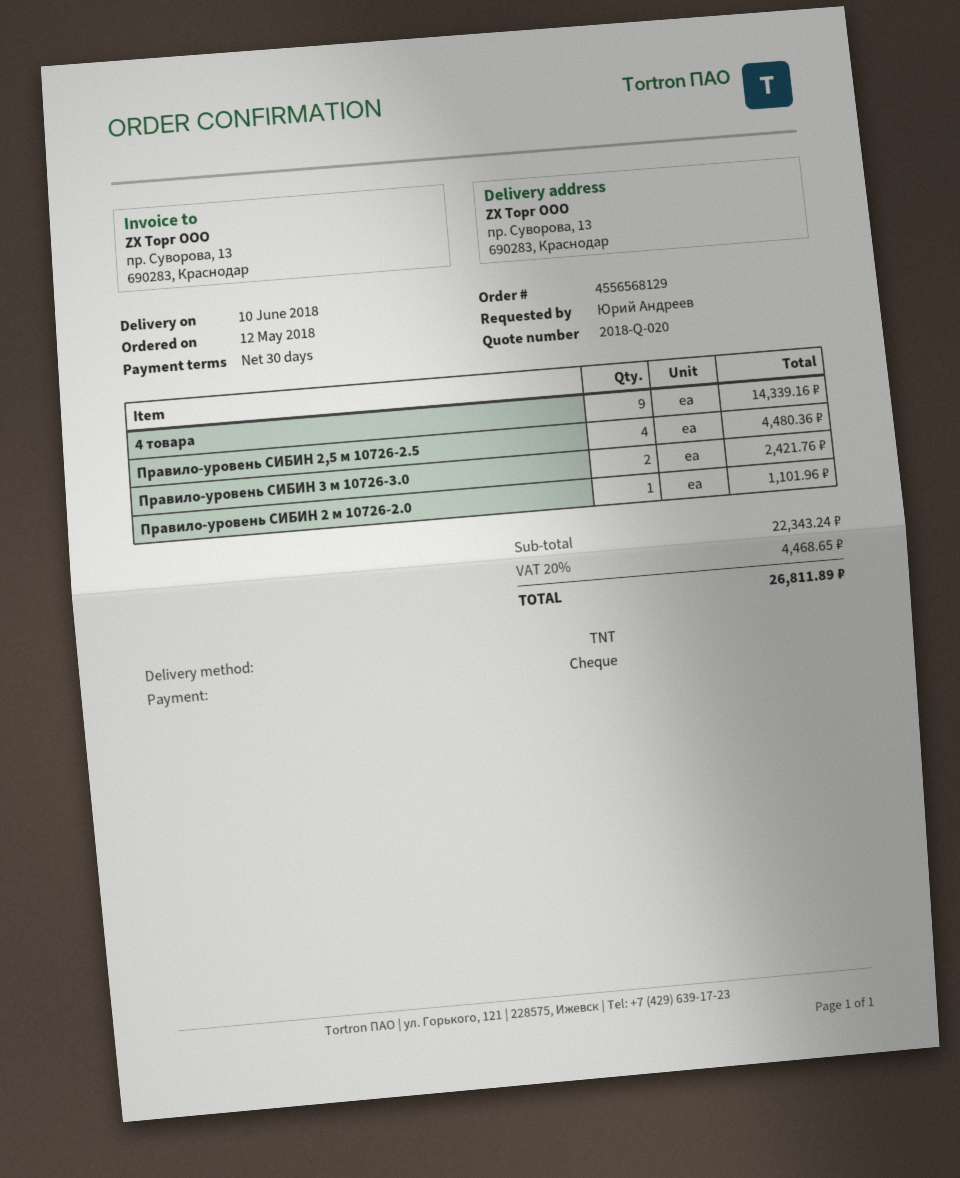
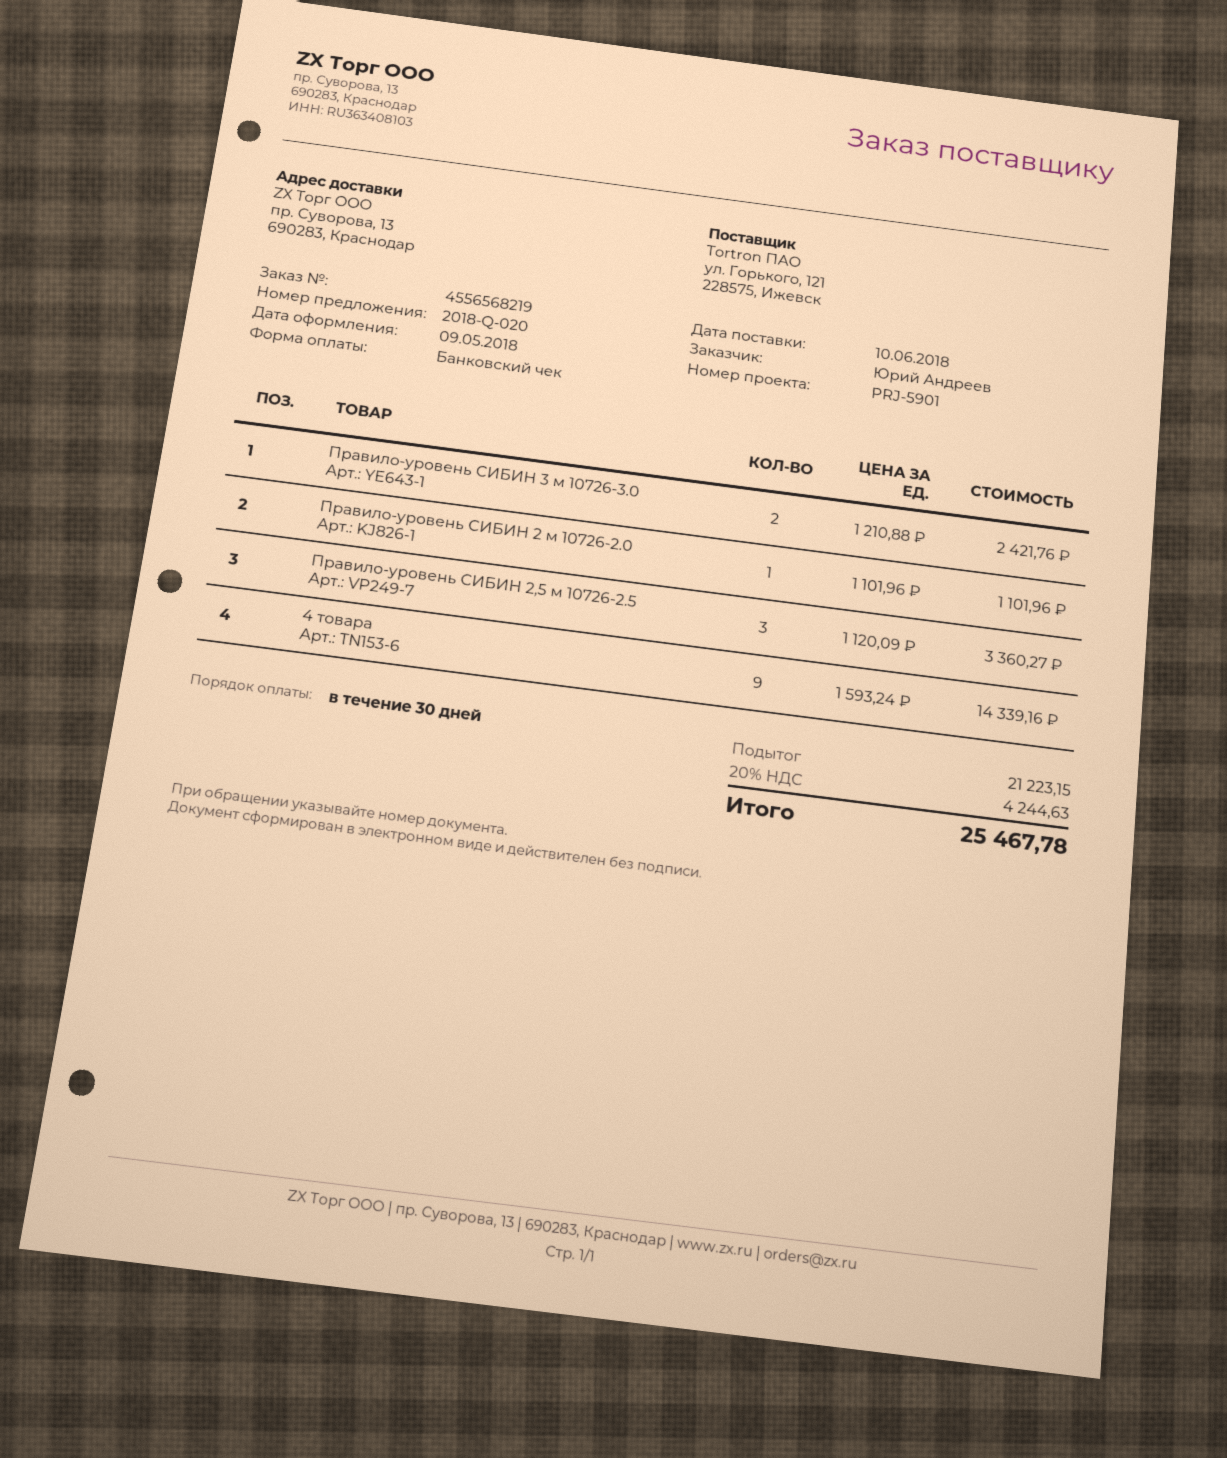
order number: 4556568129 -> 4556568219
order date: 2018-05-12 -> 2018-05-09
Правило-уровень СИБИН 2,5 м 10726-2.5: 4 for 4480.36 -> 3 for 3360.27
subtotal: 22343.24 -> 21223.15
tax: 20% = 4468.65 -> 20% = 4244.63
total: 26811.89 -> 25467.78

